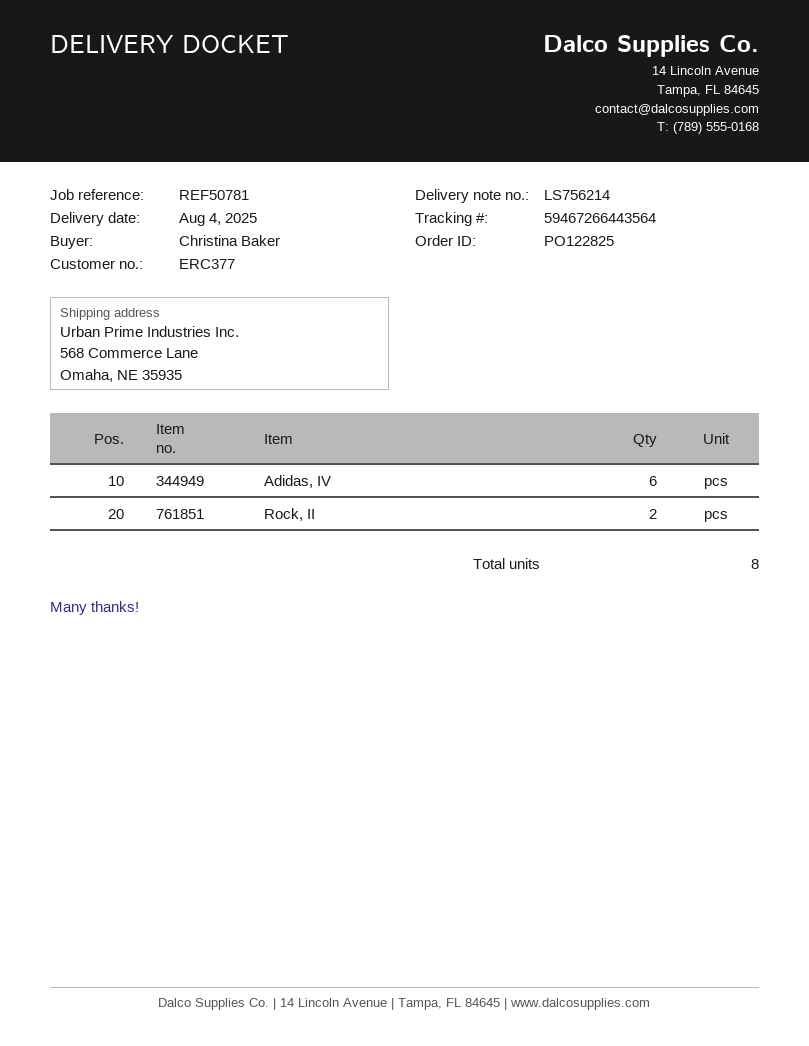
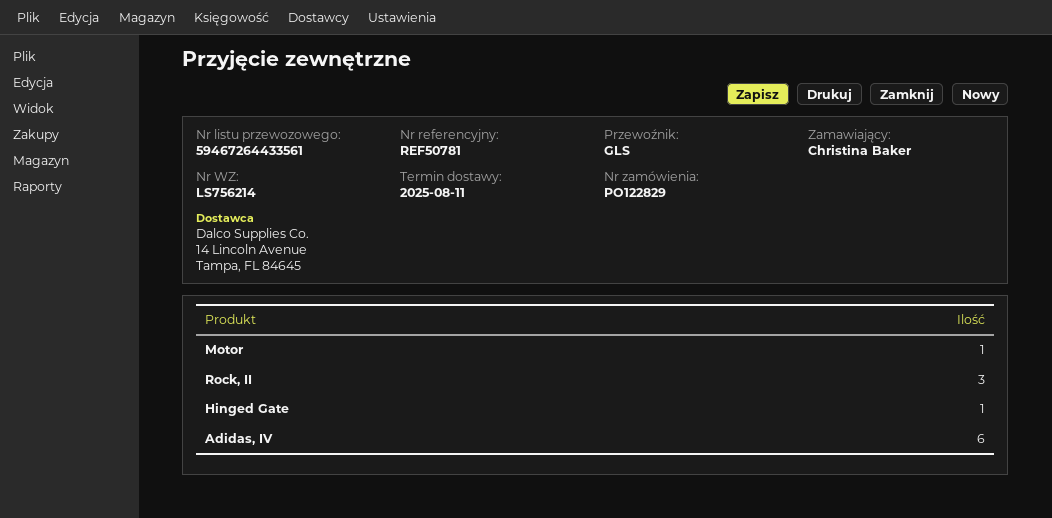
order number: PO122825 -> PO122829
delivery date: 2025-08-04 -> 2025-08-11
tracking number: 59467266443564 -> 59467264433561
Rock, II: 2 -> 3
Motor: none -> 1
Hinged Gate: none -> 1

